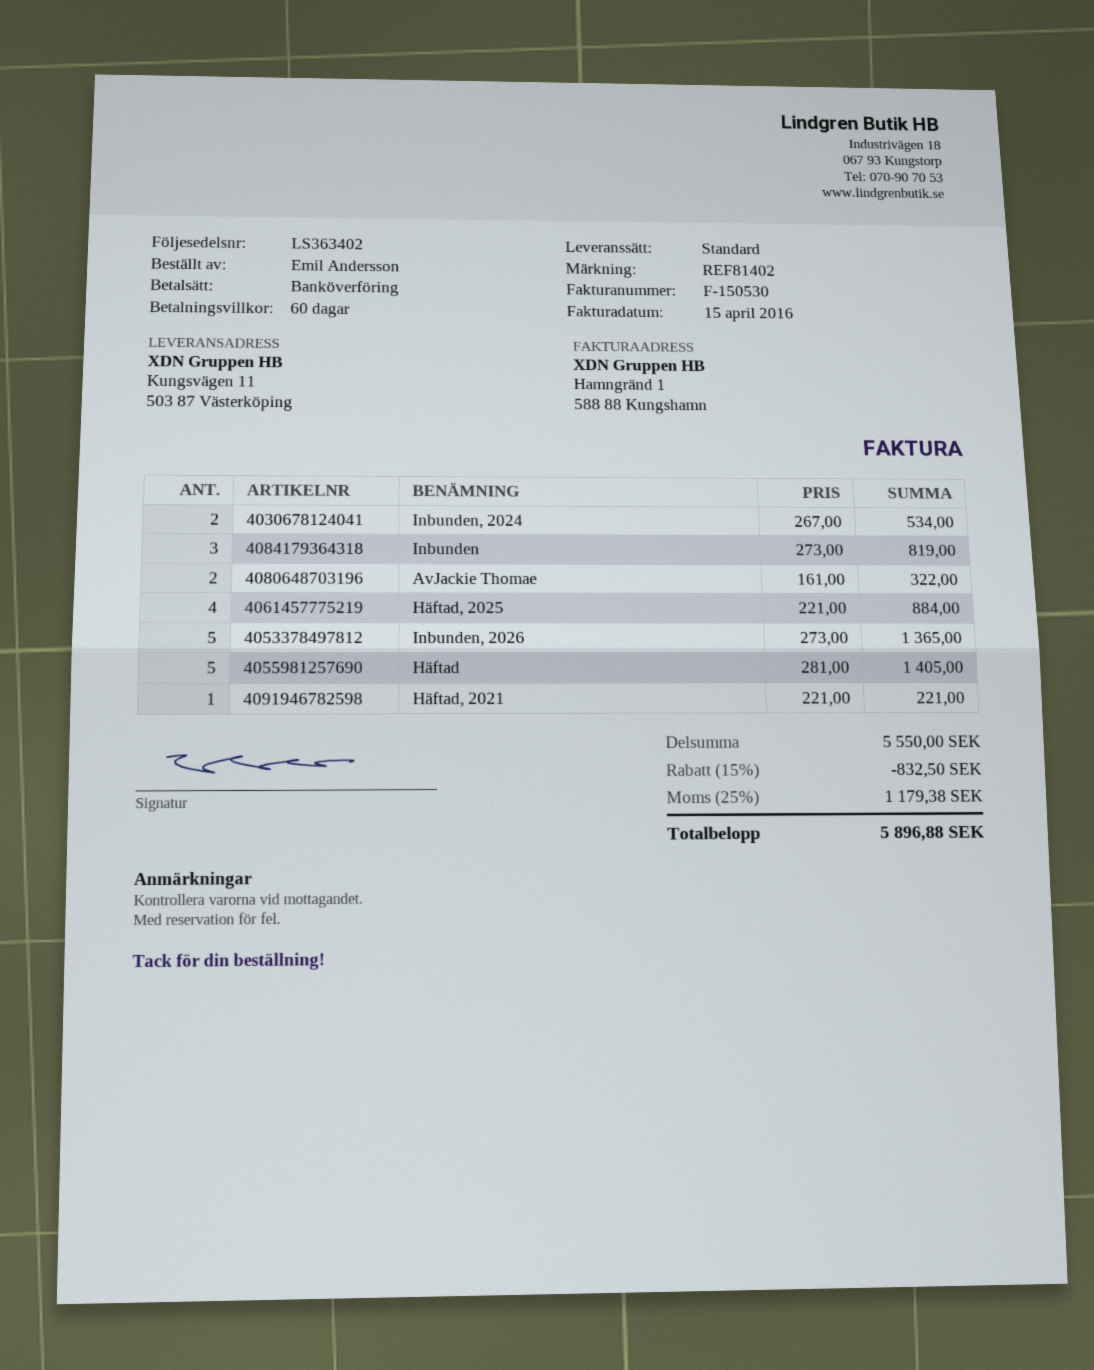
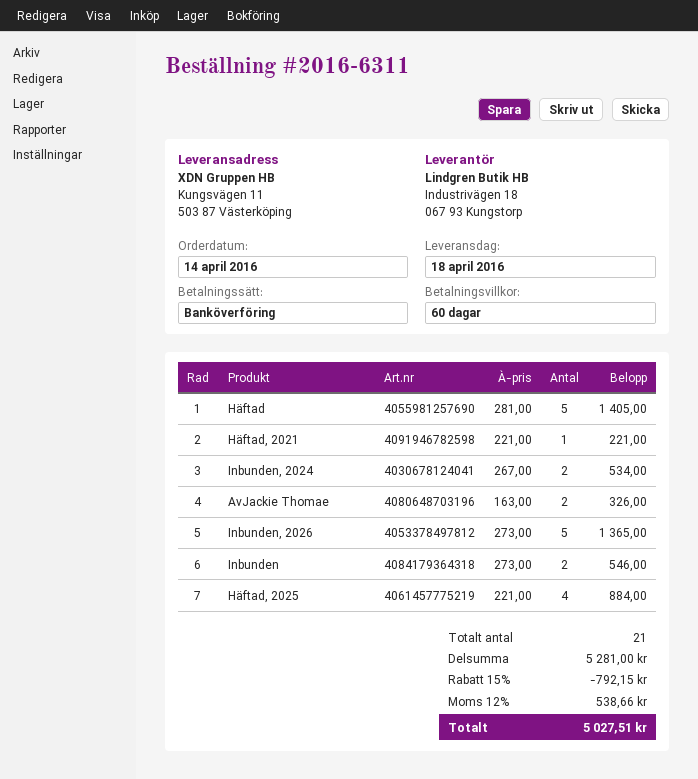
Inbunden: 3 x 273.00 = 819.00 -> 2 x 273.00 = 546.00
AvJackie Thomae: 2 x 161.00 = 322.00 -> 2 x 163.00 = 326.00
subtotal: 5550.00 -> 5281.00
discount: 15% = 832.50 -> 15% = 792.15
tax: 25% = 1179.38 -> 12% = 538.66
total: 5896.88 -> 5027.51

